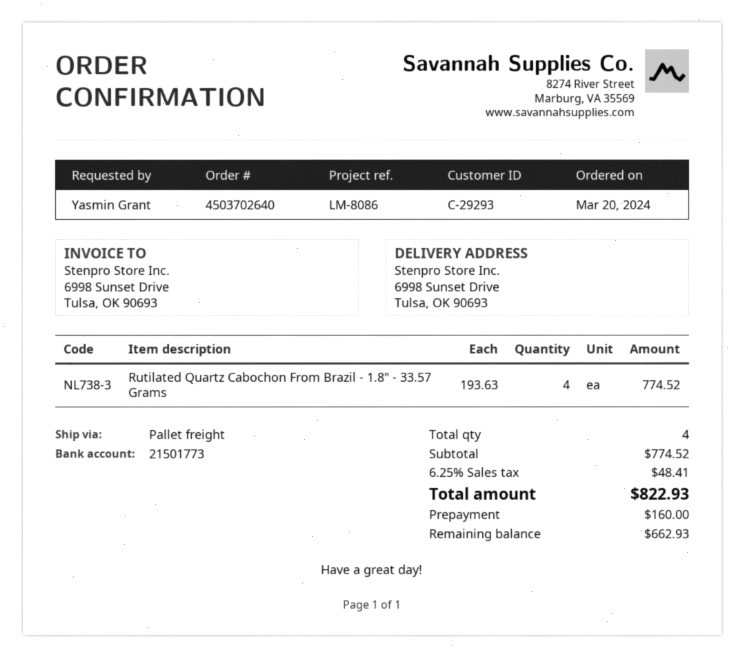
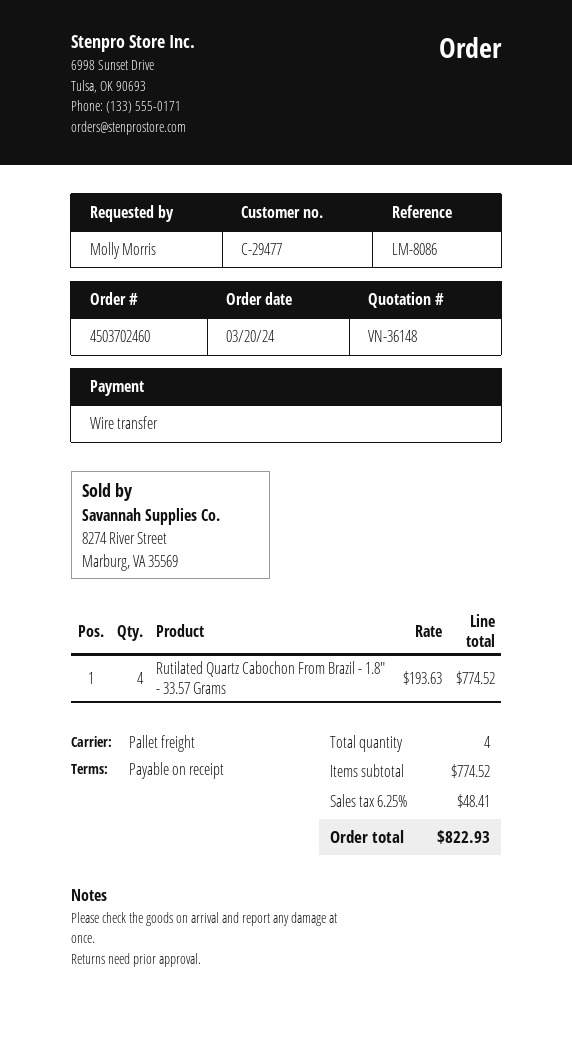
order number: 4503702640 -> 4503702460
customer number: C-29293 -> C-29477
ordered by: Yasmin Grant -> Molly Morris

